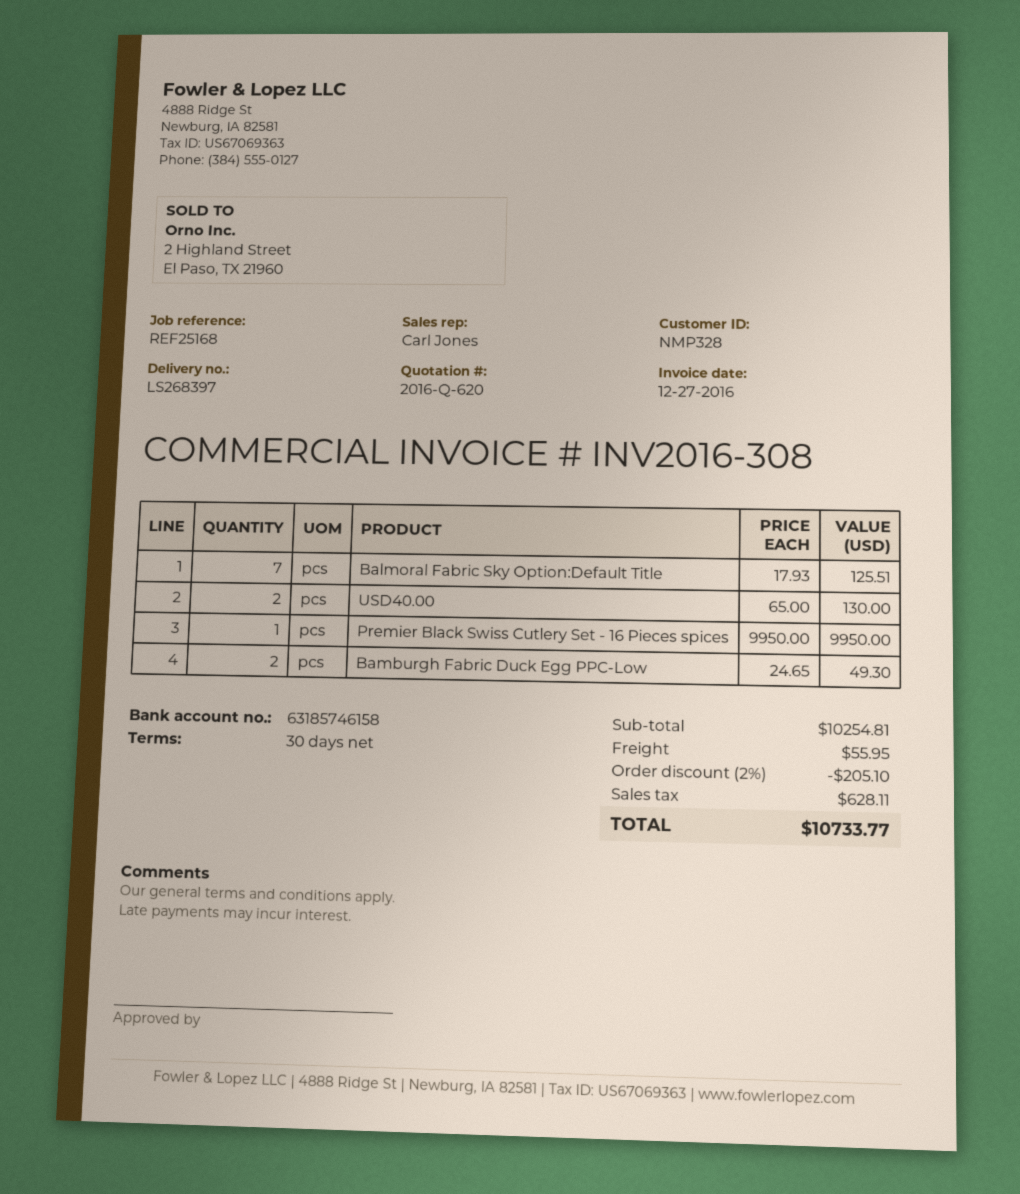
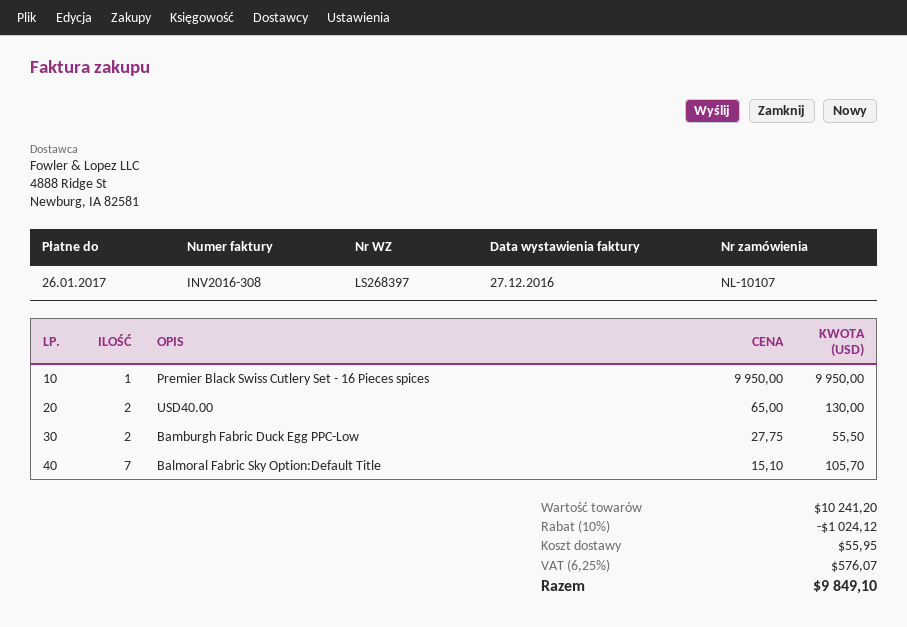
Balmoral Fabric Sky Option:Default Title: 7 x 17.93 = 125.51 -> 7 x 15.10 = 105.70
Bamburgh Fabric Duck Egg PPC-Low: 2 x 24.65 = 49.30 -> 2 x 27.75 = 55.50
subtotal: 10254.81 -> 10241.20
discount: 2% = 205.10 -> 10% = 1024.12
tax: 628.11 -> 576.07
total: 10733.77 -> 9849.10

